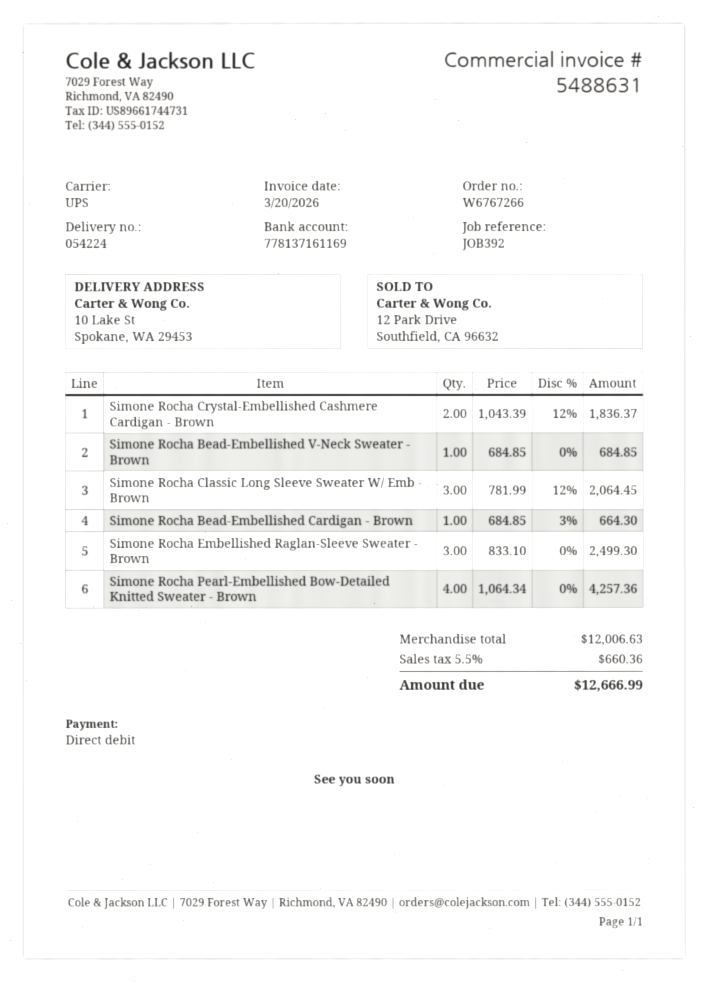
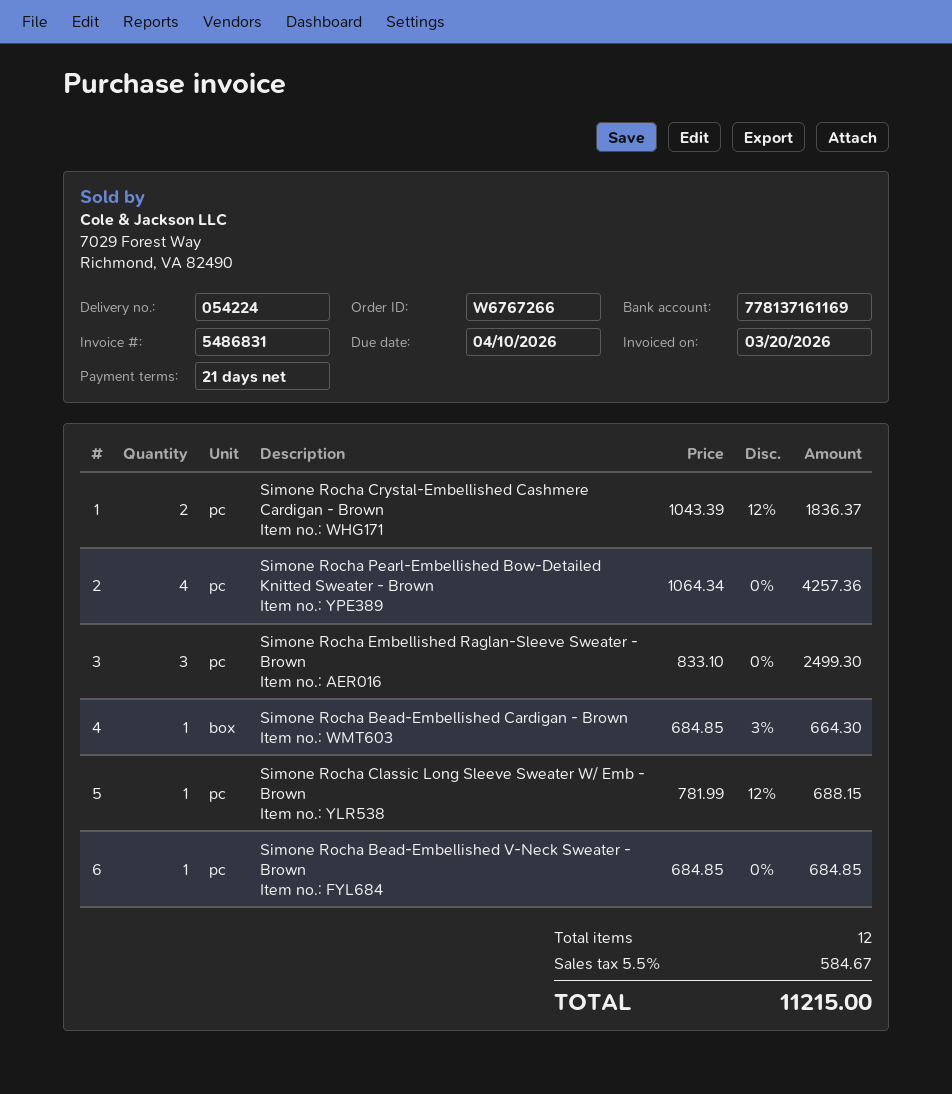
invoice number: 5488631 -> 5486831
Simone Rocha Classic Long Sleeve Sweater W/ Emb - Brown: 3 x 781.99 - 12% = 2064.45 -> 1 x 781.99 - 12% = 688.15
tax: 5.5% = 660.36 -> 5.5% = 584.67
total: 12666.99 -> 11215.00

